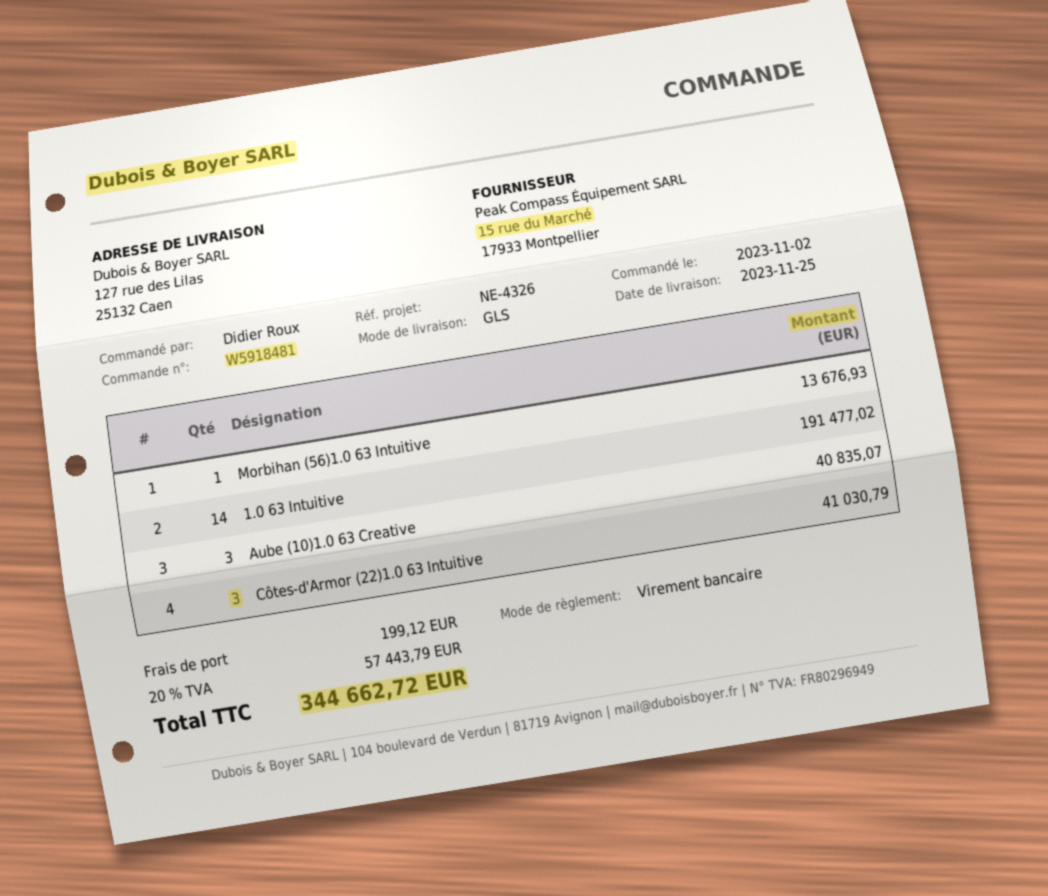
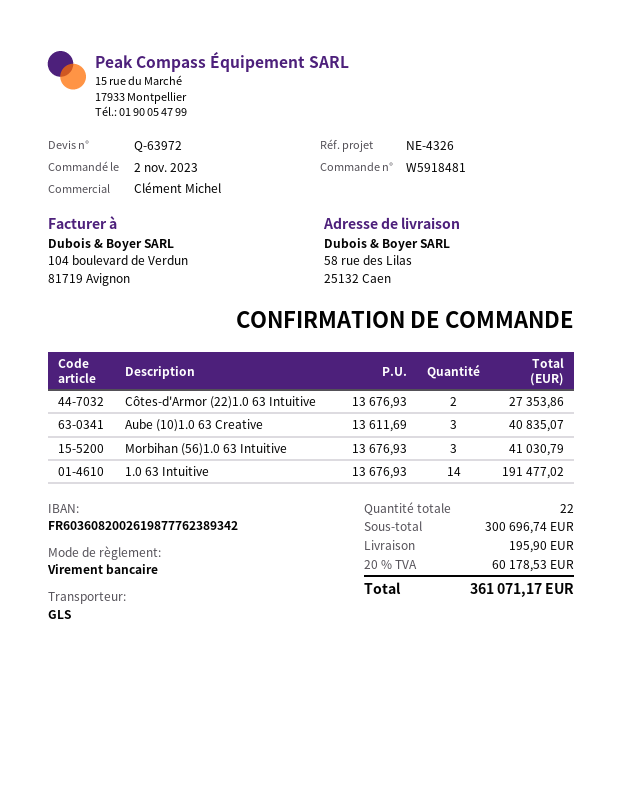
ship to: 127 rue des Lilas, 25132 Caen -> 58 rue des Lilas, 25132 Caen
Morbihan (56)1.0 63 Intuitive: 1 for 13676.93 -> 3 for 41030.79
Côtes-d'Armor (22)1.0 63 Intuitive: 3 for 41030.79 -> 2 for 27353.86
shipping: 199.12 -> 195.90
tax: 20% = 57443.79 -> 20% = 60178.53
total: 344662.72 -> 361071.17

